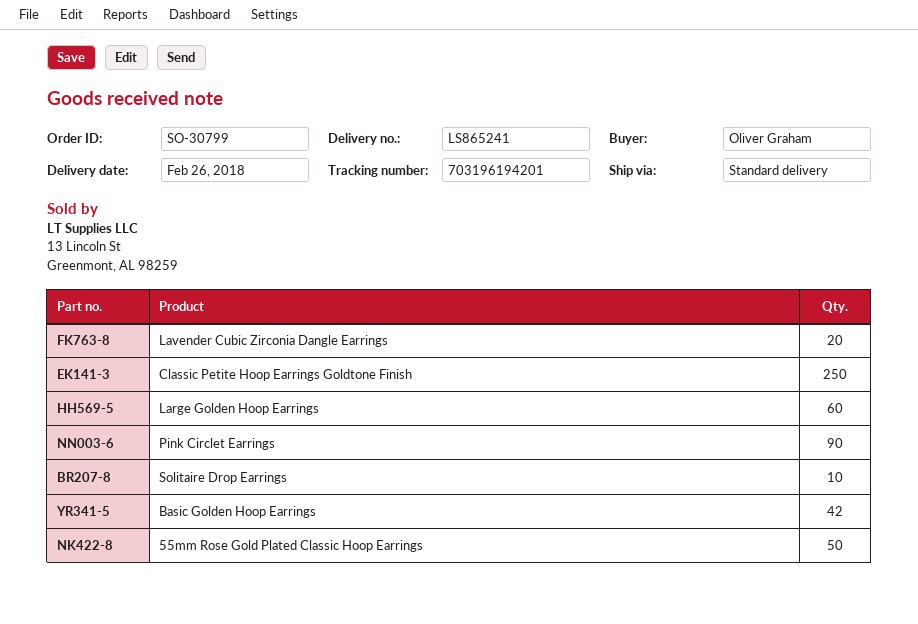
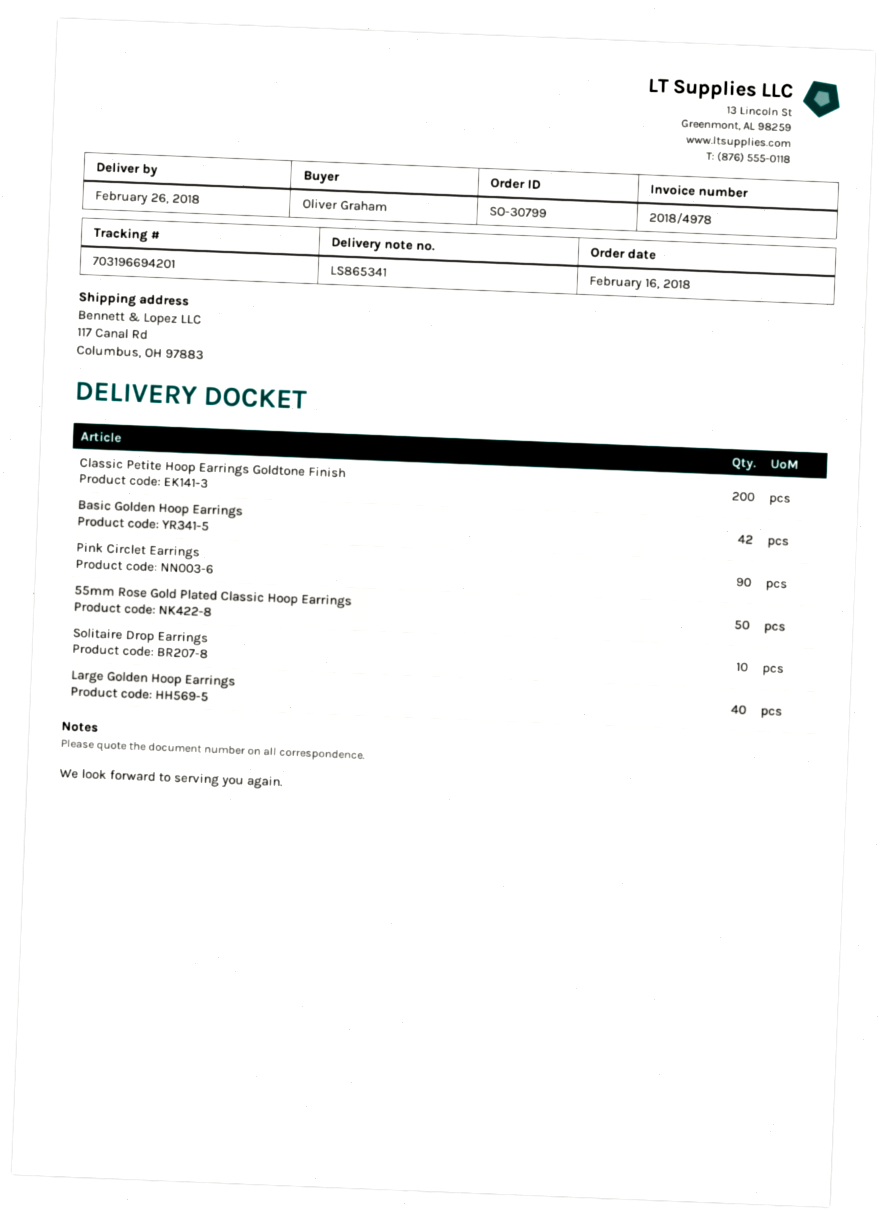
delivery note number: LS865241 -> LS865341
tracking number: 703196194201 -> 703196694201
Lavender Cubic Zirconia Dangle Earrings: 20 -> none
Classic Petite Hoop Earrings Goldtone Finish: 250 -> 200
Large Golden Hoop Earrings: 60 -> 40

